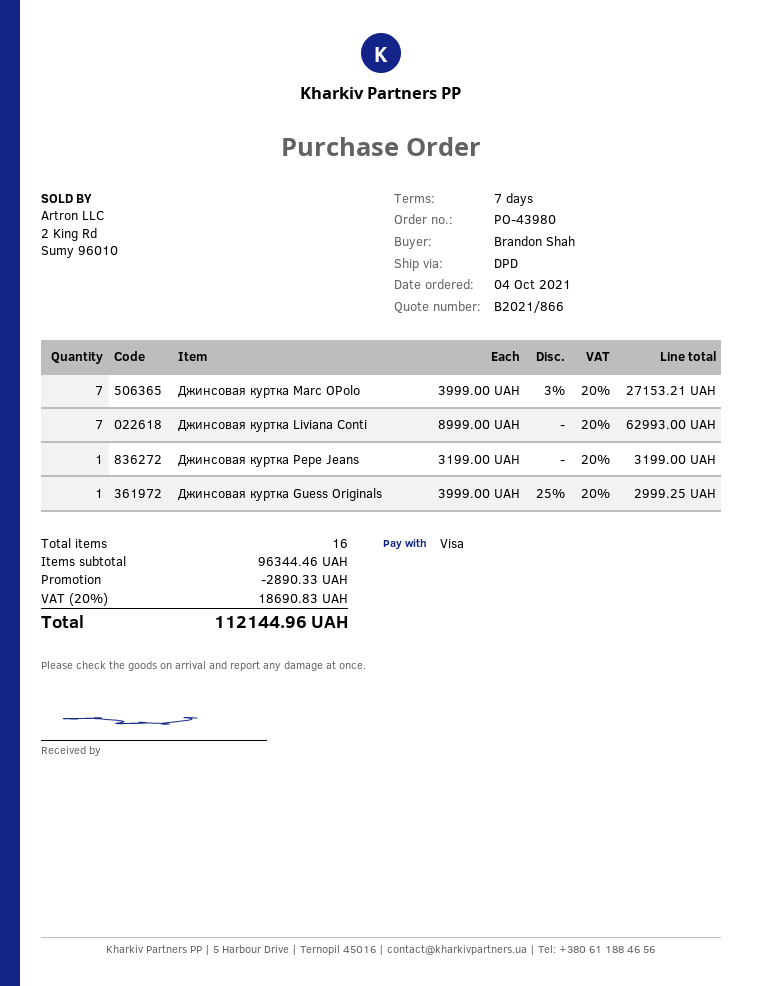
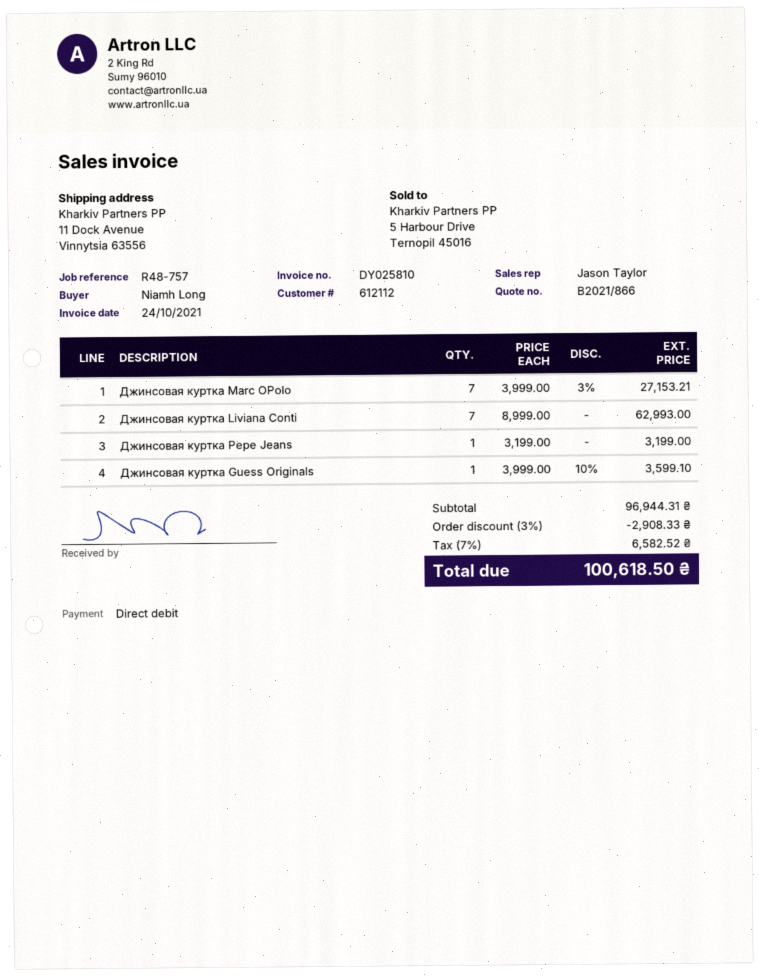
ordered by: Brandon Shah -> Niamh Long
payment method: Visa -> direct debit
Джинсовая куртка Guess Originals: 1 x 3999.00 - 25% = 2999.25 -> 1 x 3999.00 - 10% = 3599.10
subtotal: 96344.46 -> 96944.31
discount: 2890.33 -> 2908.33
tax: 20% = 18690.83 -> 7% = 6582.52
total: 112144.96 -> 100618.50

